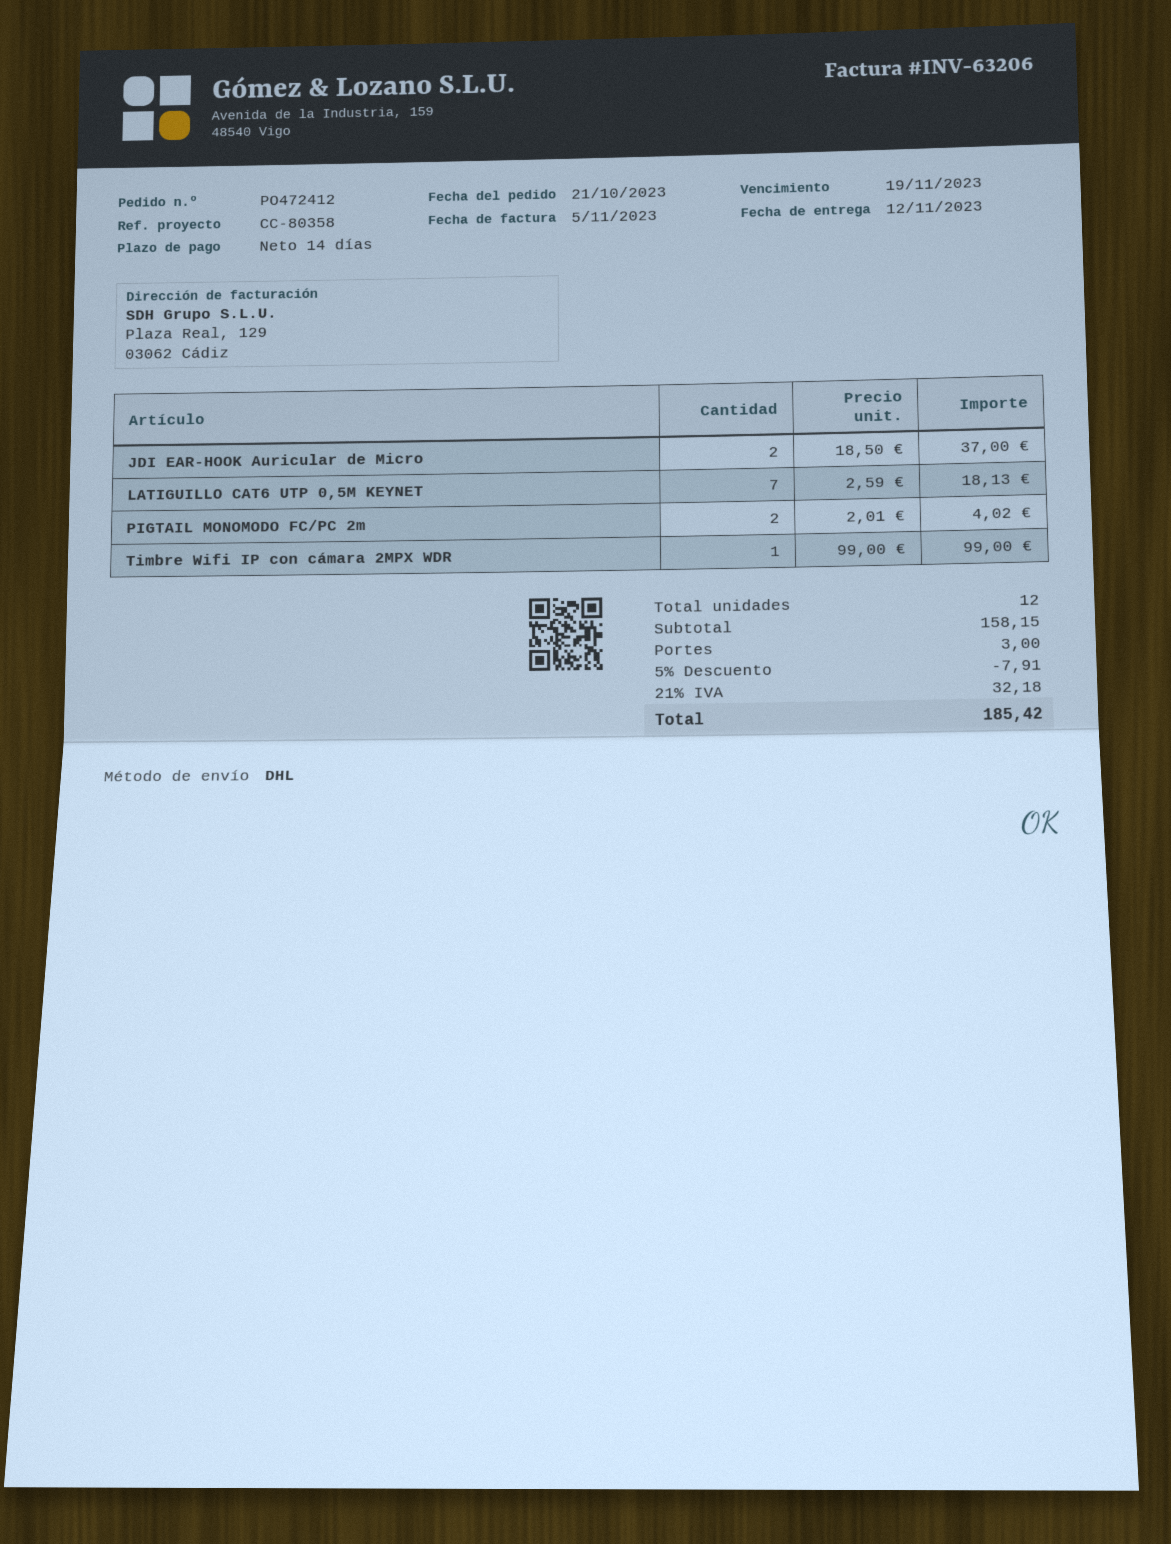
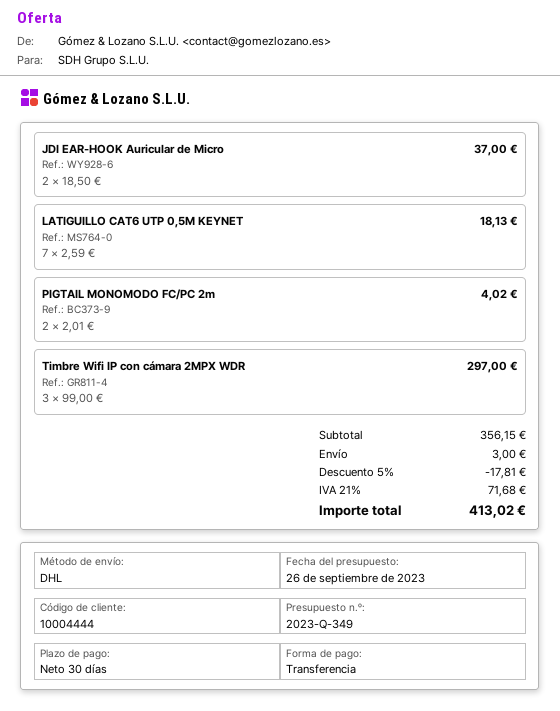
payment terms: 14 days -> 30 days
Timbre Wifi IP con cámara 2MPX WDR: 1 x 99.00 = 99.00 -> 3 x 99.00 = 297.00
subtotal: 158.15 -> 356.15
discount: 5% = 7.91 -> 5% = 17.81
tax: 21% = 32.18 -> 21% = 71.68
total: 185.42 -> 413.02

